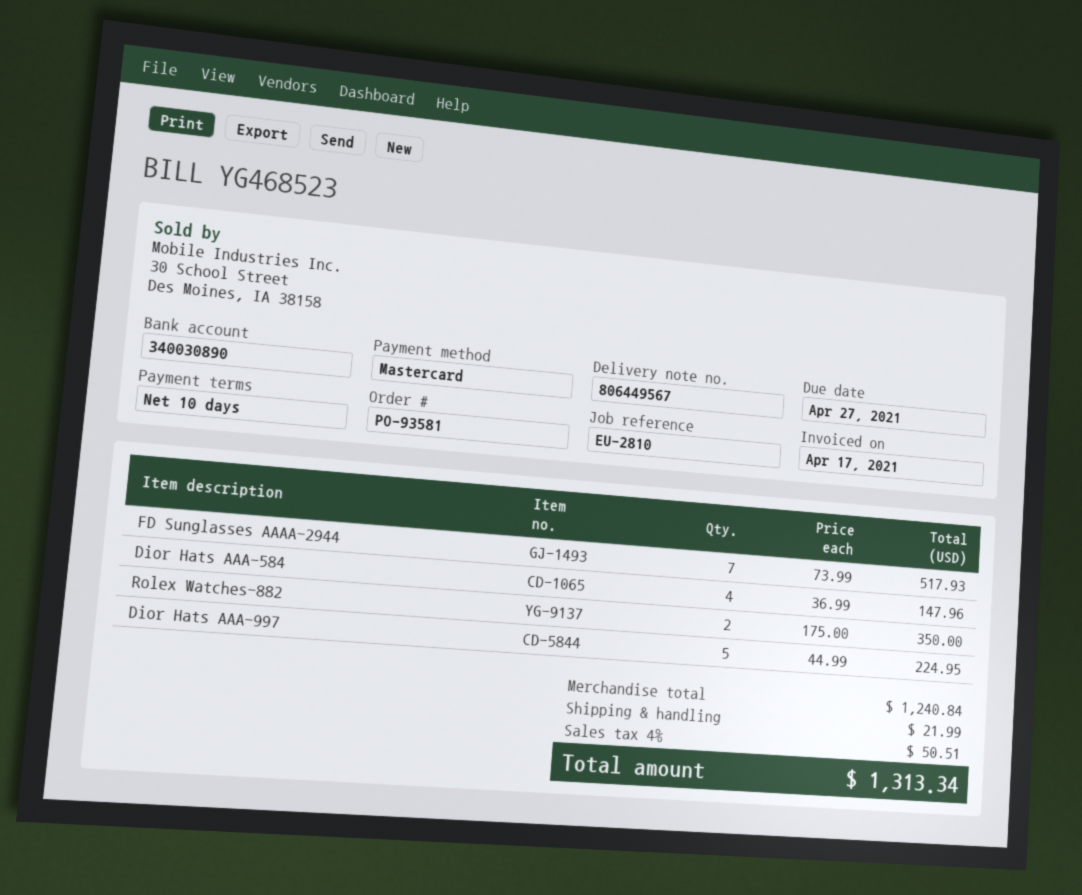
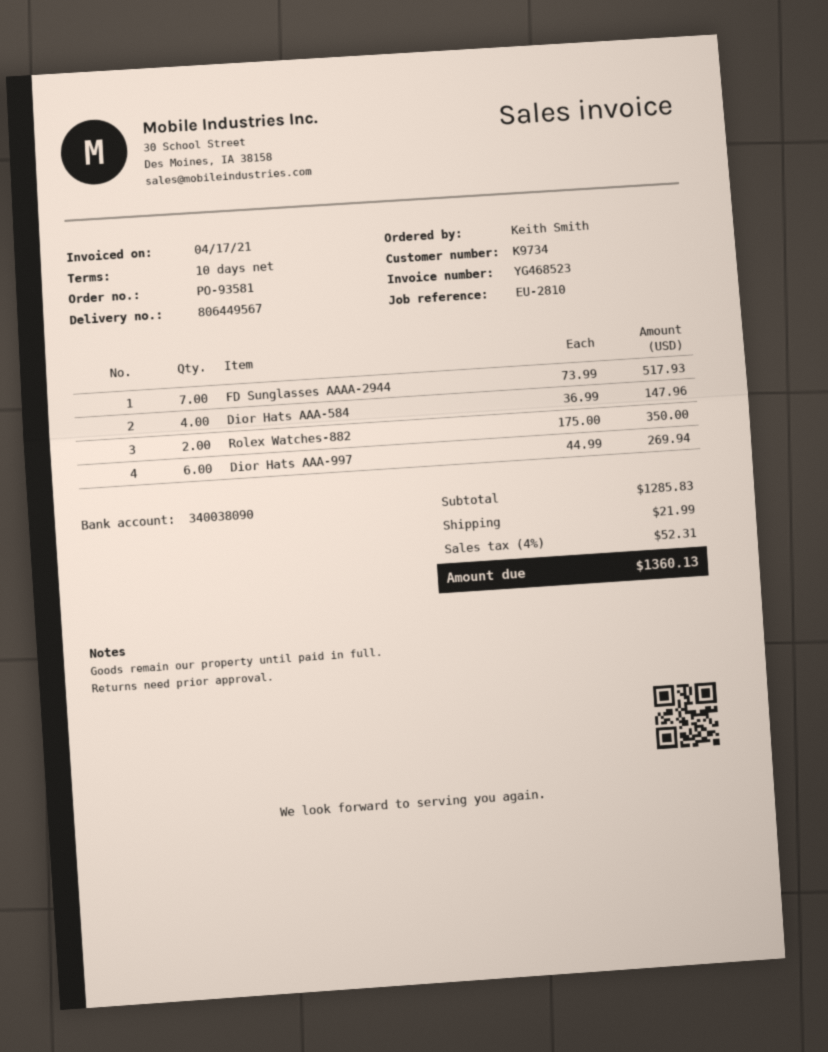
bank account: 340030890 -> 340038090
Dior Hats AAA-997: 5 x 44.99 = 224.95 -> 6 x 44.99 = 269.94
subtotal: 1240.84 -> 1285.83
tax: 4% = 50.51 -> 4% = 52.31
total: 1313.34 -> 1360.13

